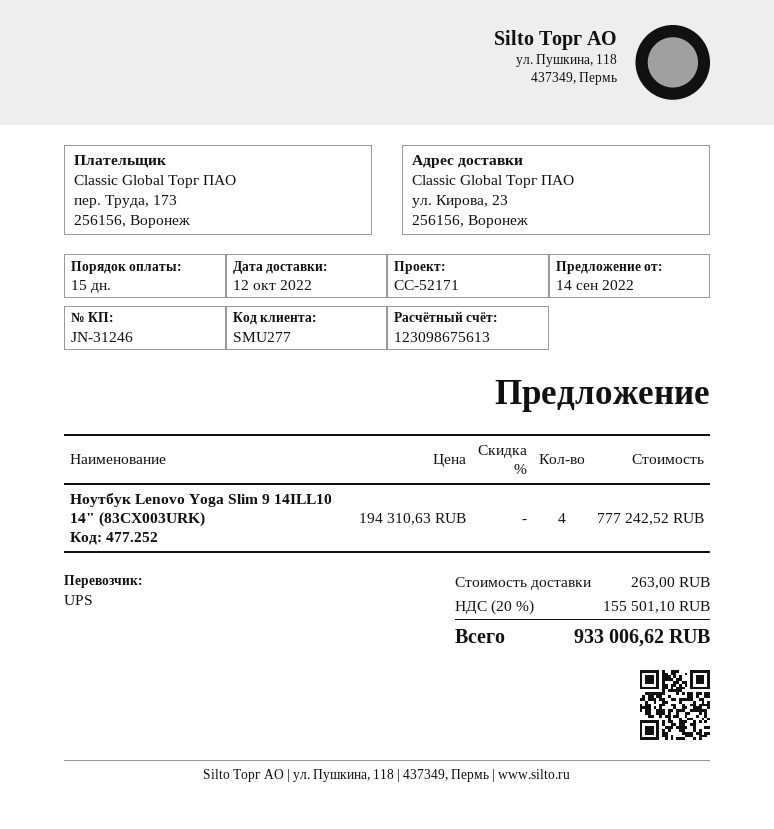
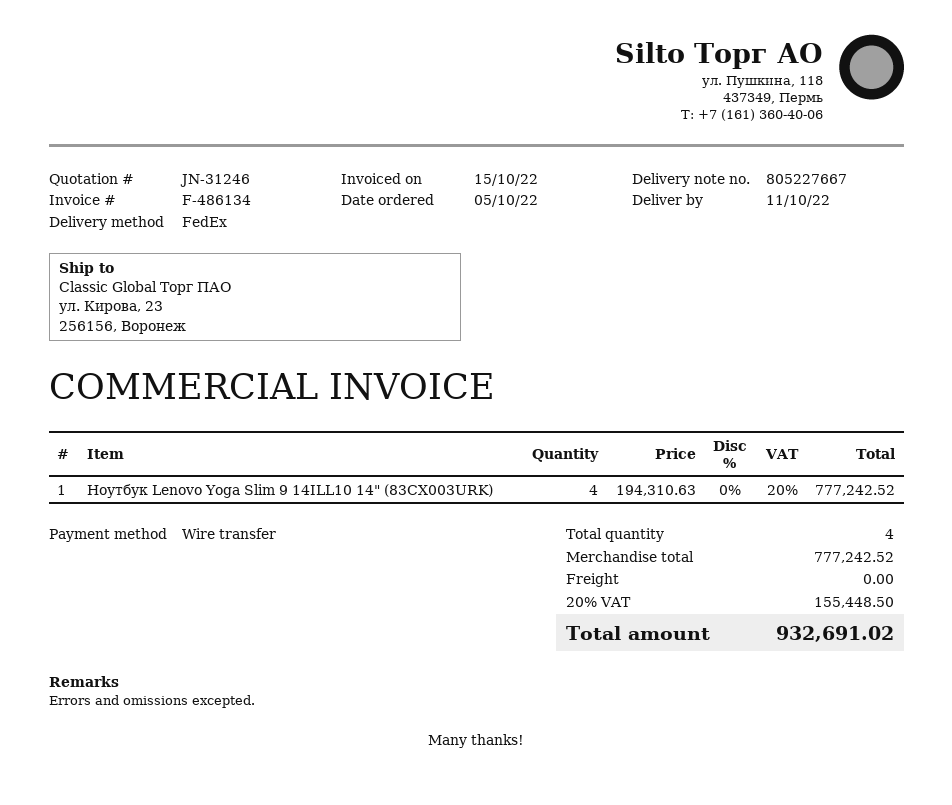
delivery date: 2022-10-12 -> 2022-10-11
shipping method: UPS -> FedEx
shipping: 263.00 -> 0.00
tax: 20% = 155501.10 -> 20% = 155448.50
total: 933006.62 -> 932691.02

